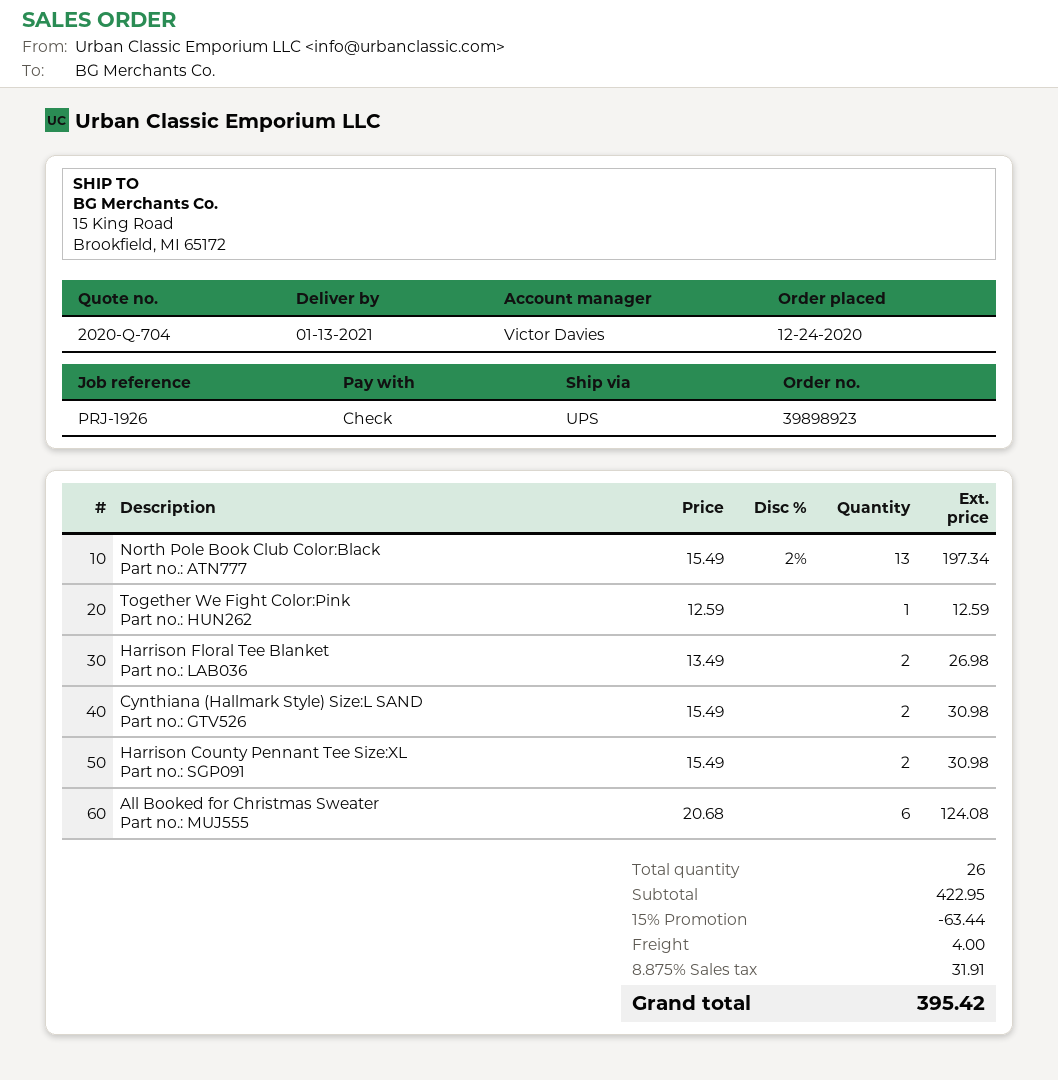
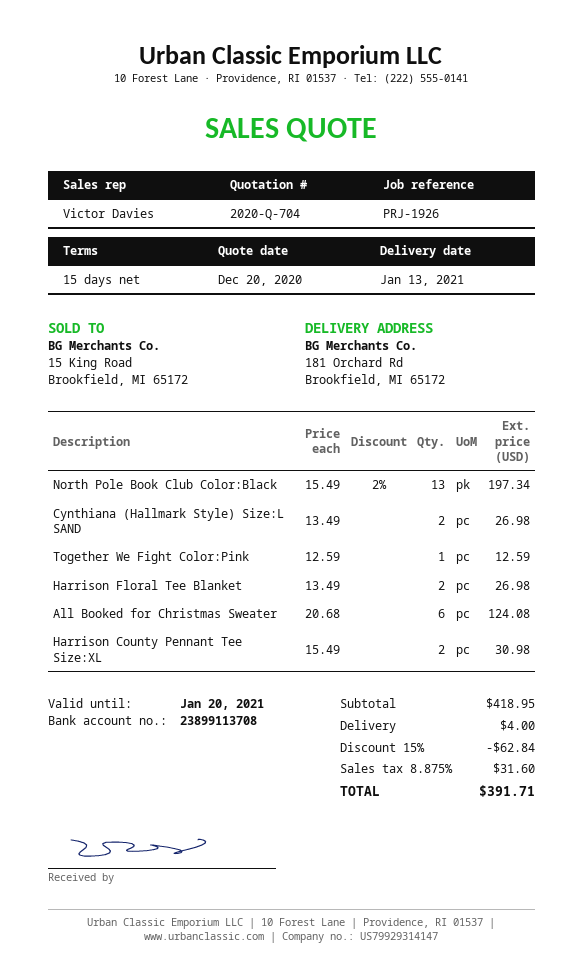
ship to: 15 King Road, Brookfield, MI 65172 -> 181 Orchard Rd, Brookfield, MI 65172
Cynthiana (Hallmark Style) Size:L SAND: 2 x 15.49 = 30.98 -> 2 x 13.49 = 26.98
subtotal: 422.95 -> 418.95
discount: 15% = 63.44 -> 15% = 62.84
tax: 8.875% = 31.91 -> 8.875% = 31.60
total: 395.42 -> 391.71

